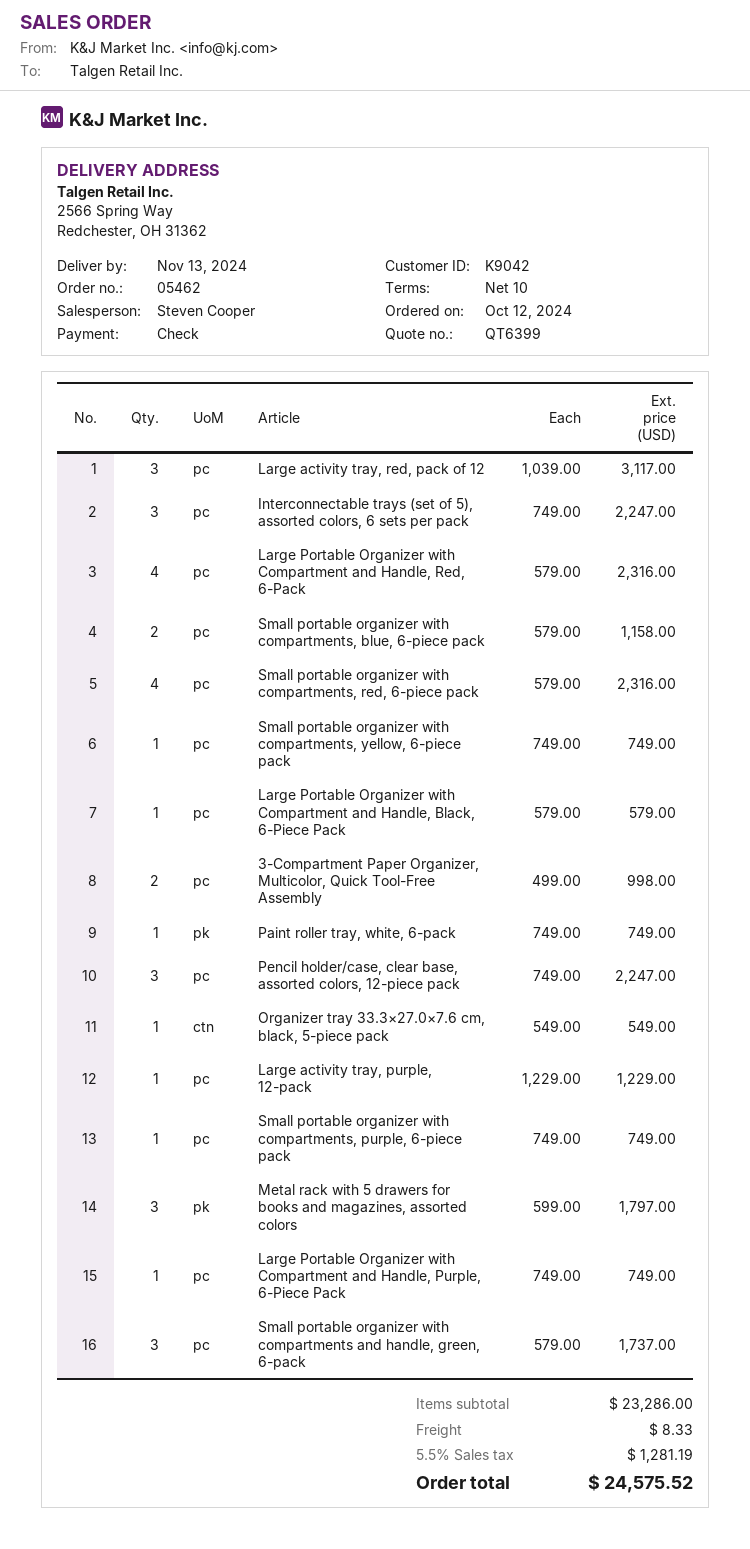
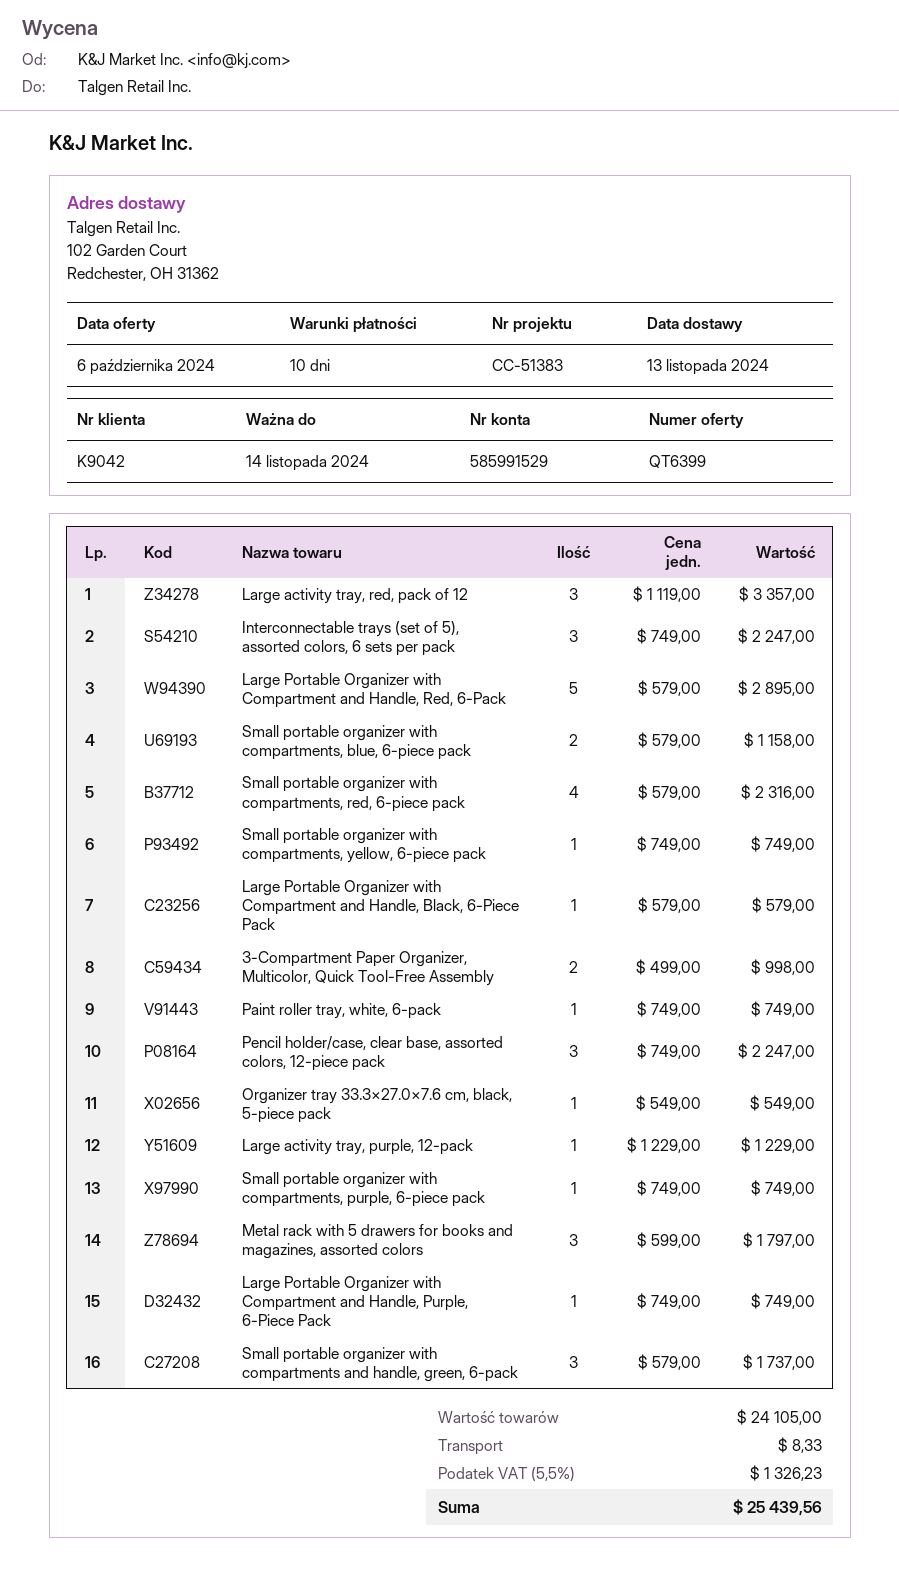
ship to: 2566 Spring Way, Redchester, OH 31362 -> 102 Garden Court, Redchester, OH 31362
Large activity tray, red, pack of 12: 3 x 1039.00 = 3117.00 -> 3 x 1119.00 = 3357.00
Large Portable Organizer with Compartment and Handle, Red, 6-Pack: 4 x 579.00 = 2316.00 -> 5 x 579.00 = 2895.00
subtotal: 23286.00 -> 24105.00
tax: 5.5% = 1281.19 -> 5.5% = 1326.23
total: 24575.52 -> 25439.56

